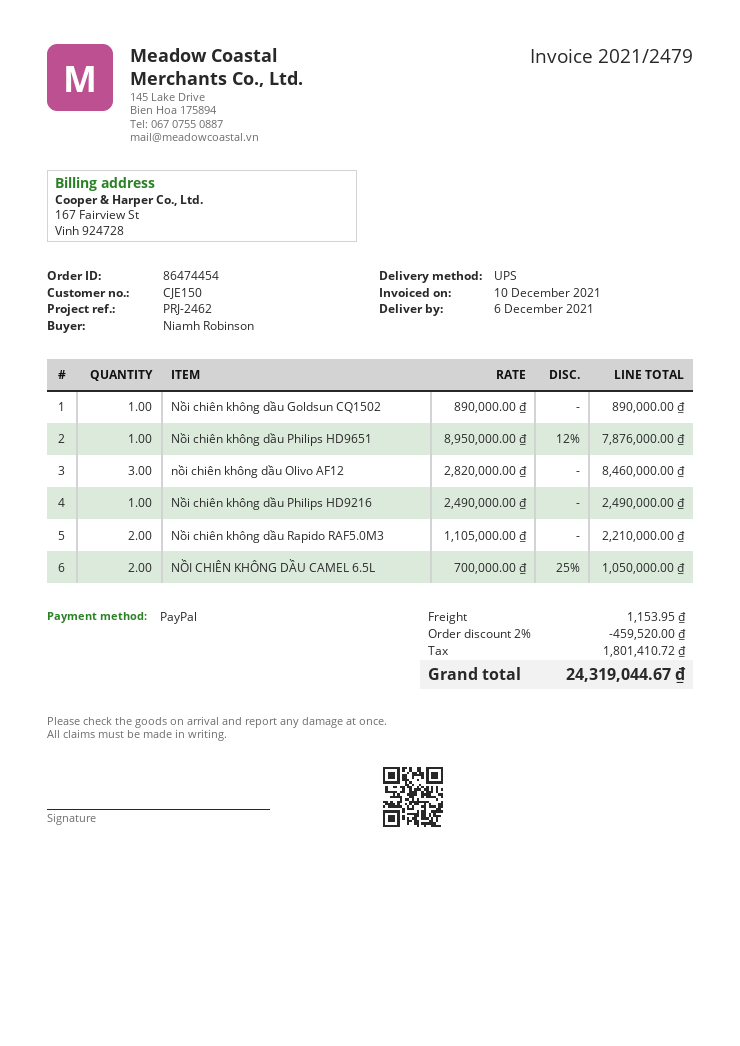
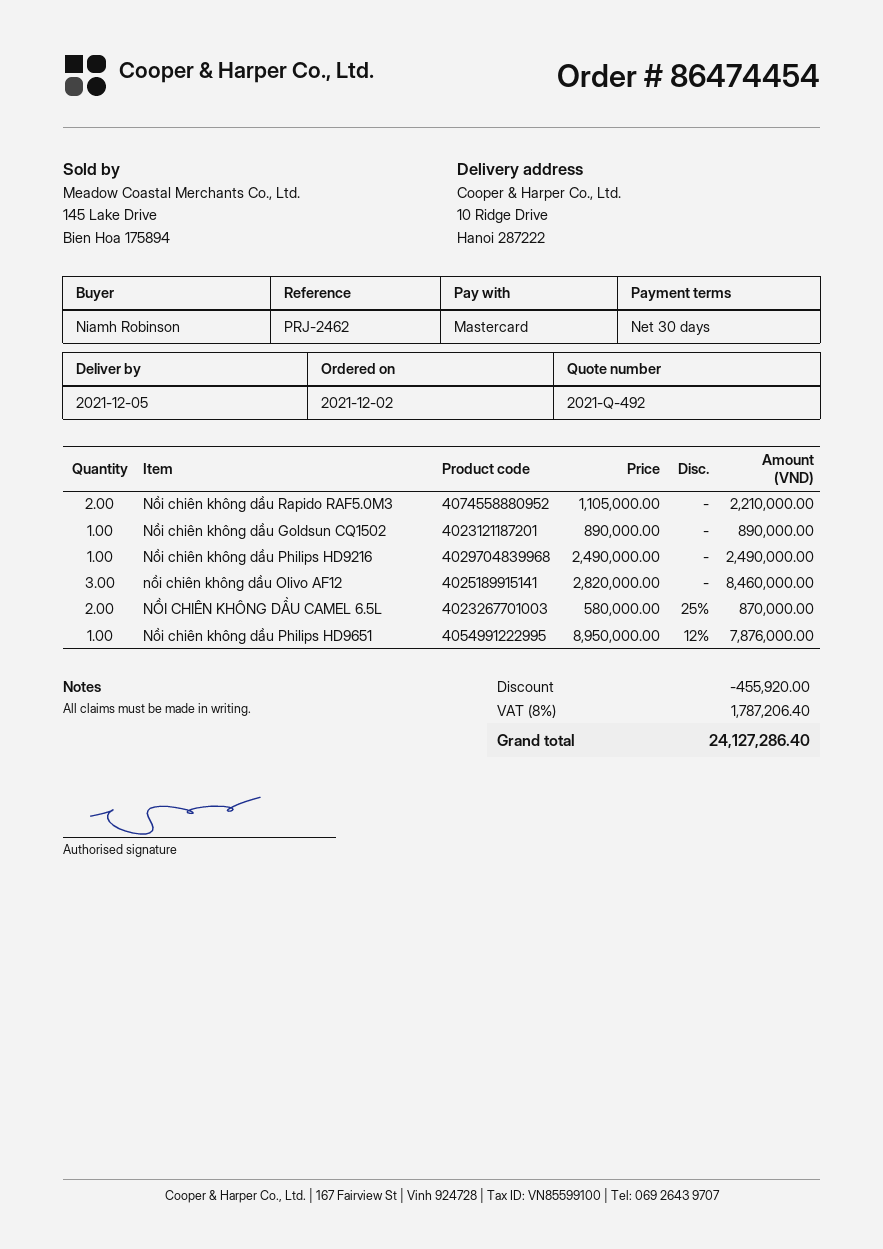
delivery date: 2021-12-06 -> 2021-12-05
payment method: PayPal -> Mastercard
NỒI CHIÊN KHÔNG DẦU CAMEL 6.5L: 2 x 700000.00 - 25% = 1050000.00 -> 2 x 580000.00 - 25% = 870000.00
discount: 459520.00 -> 455920.00
shipping: 1153.95 -> none
tax: 1801410.72 -> 1787206.40
total: 24319044.67 -> 24127286.40

